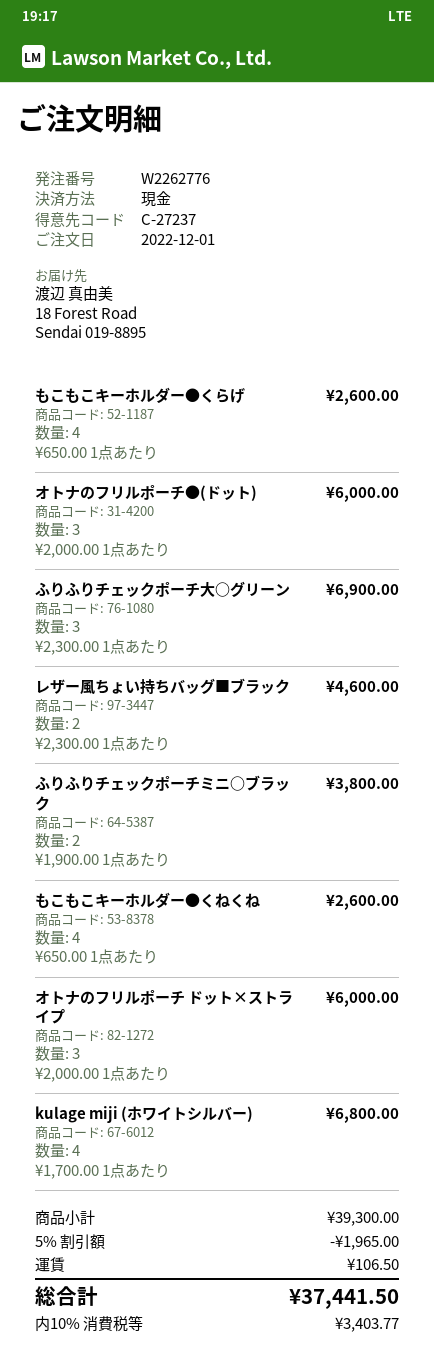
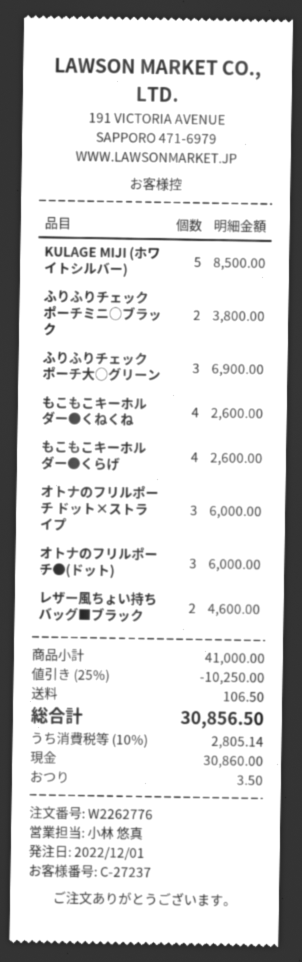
kulage miji (ホワイトシルバー): 4 for 6800.00 -> 5 for 8500.00
subtotal: 39300.00 -> 41000.00
discount: 5% = 1965.00 -> 25% = 10250.00
tax: 10% = 3403.77 -> 10% = 2805.14
total: 37441.50 -> 30856.50

